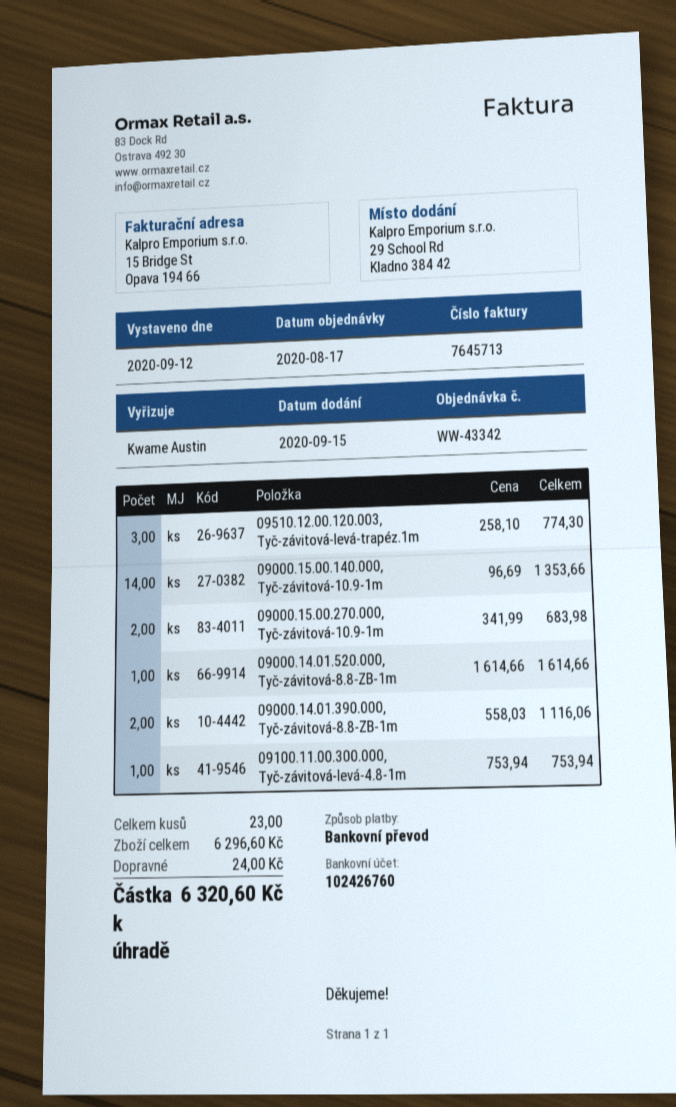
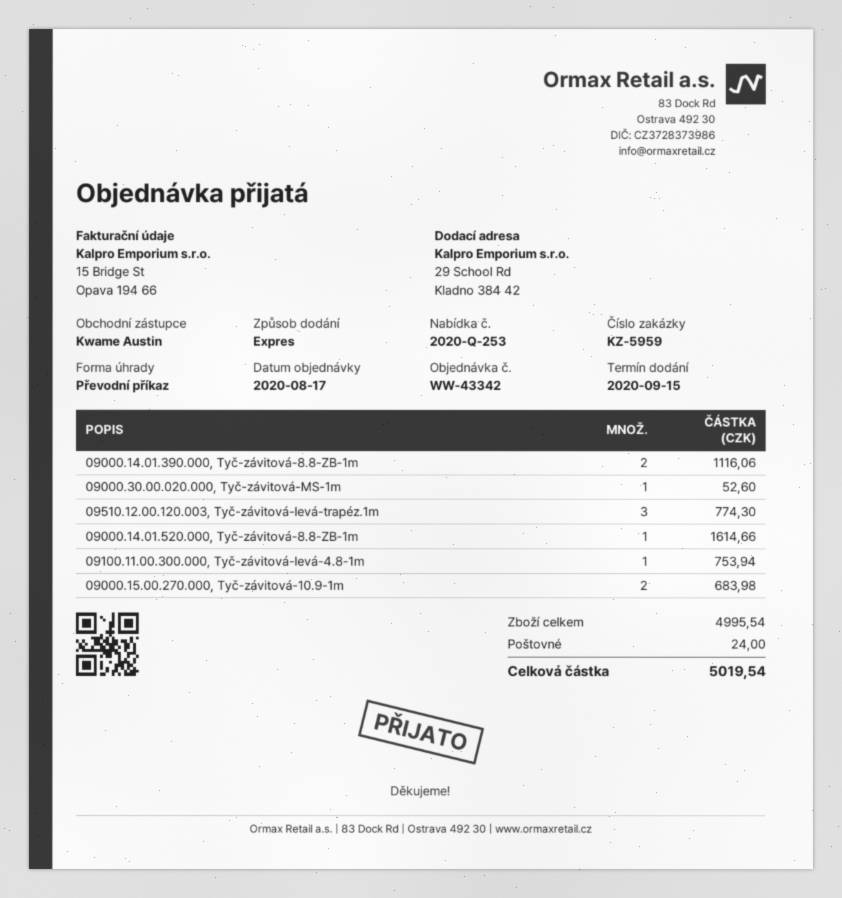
09000.15.00.140.000, Tyč-závitová-10.9-1m: 14 for 1353.66 -> none
09000.30.00.020.000, Tyč-závitová-MS-1m: none -> 1 for 52.60
subtotal: 6296.60 -> 4995.54
total: 6320.60 -> 5019.54

